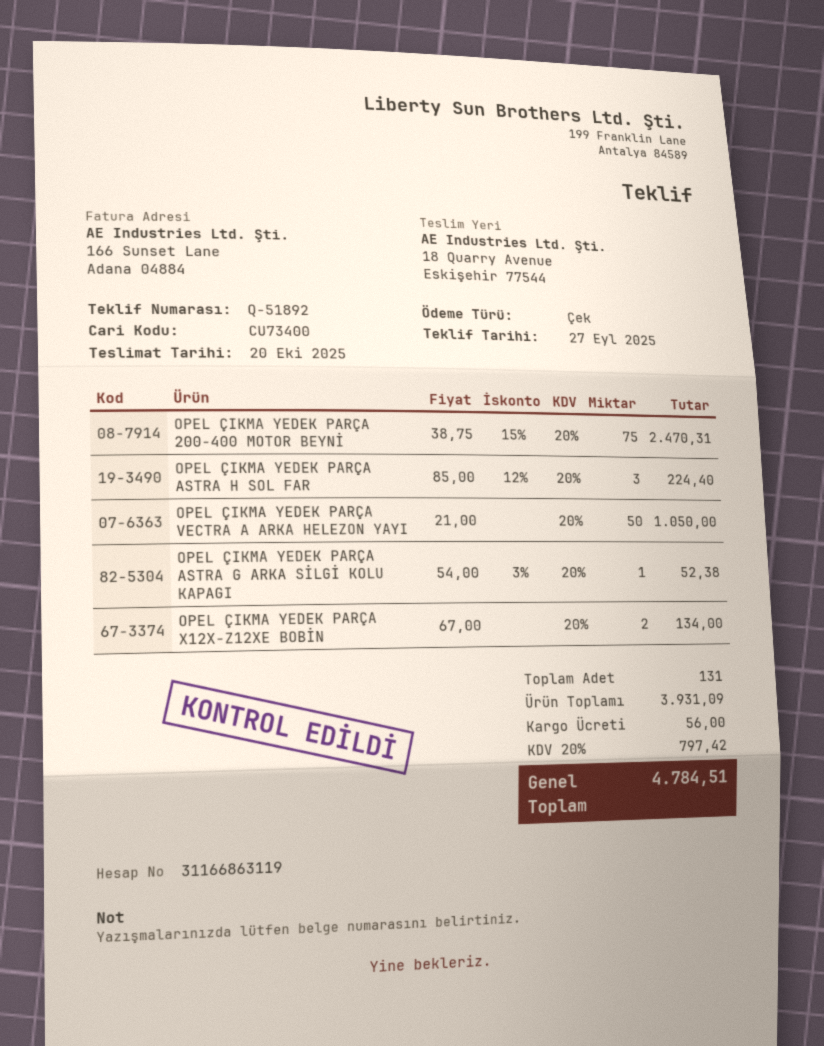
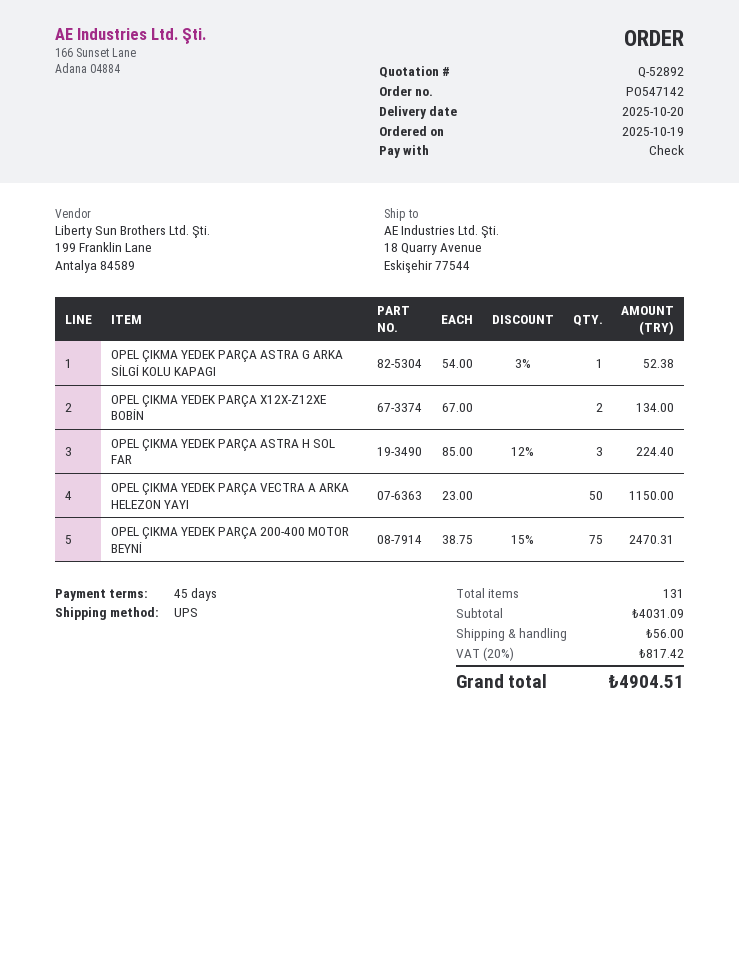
quote number: Q-51892 -> Q-52892
OPEL ÇIKMA YEDEK PARÇA VECTRA A ARKA HELEZON YAYI: 50 x 21.00 = 1050.00 -> 50 x 23.00 = 1150.00
subtotal: 3931.09 -> 4031.09
tax: 20% = 797.42 -> 20% = 817.42
total: 4784.51 -> 4904.51

